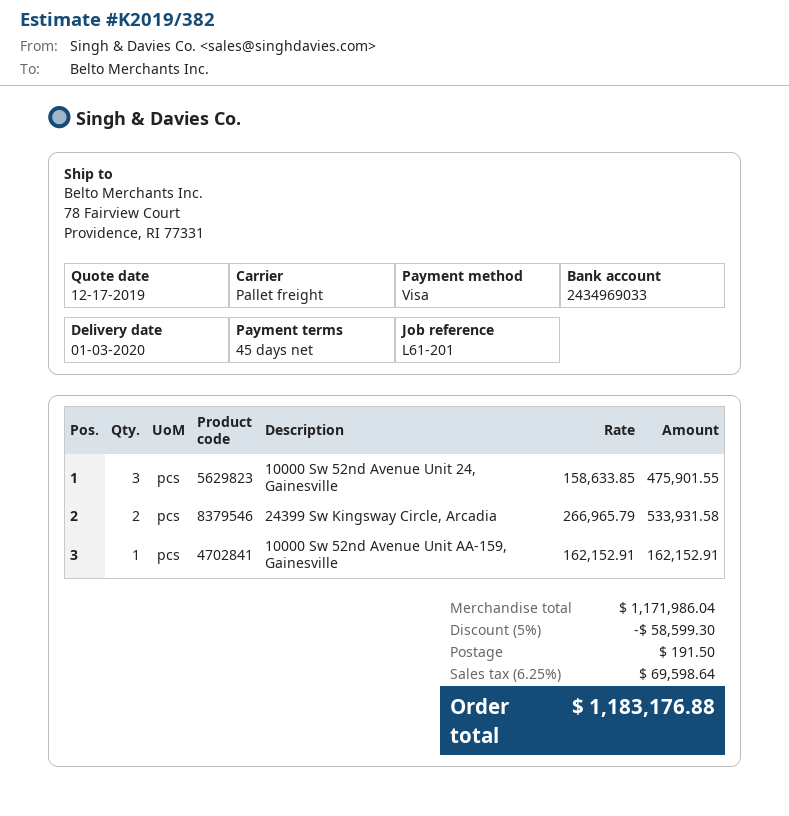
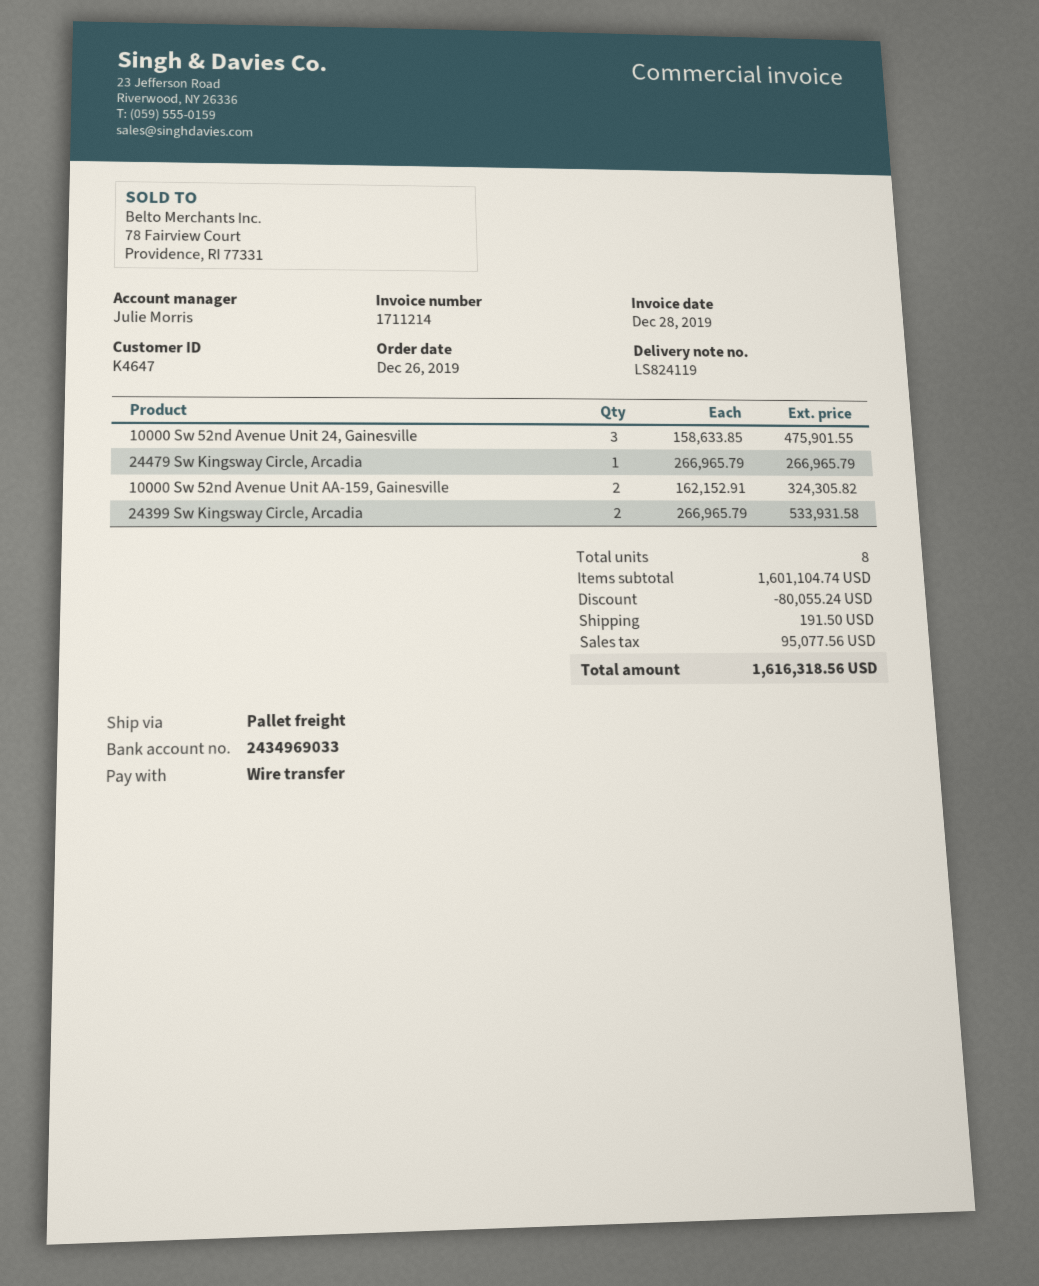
payment method: Visa -> bank transfer
10000 Sw 52nd Avenue Unit AA-159, Gainesville: 1 x 162152.91 = 162152.91 -> 2 x 162152.91 = 324305.82
24479 Sw Kingsway Circle, Arcadia: none -> 1 x 266965.79 = 266965.79
subtotal: 1171986.04 -> 1601104.74
discount: 58599.30 -> 80055.24
tax: 69598.64 -> 95077.56
total: 1183176.88 -> 1616318.56

